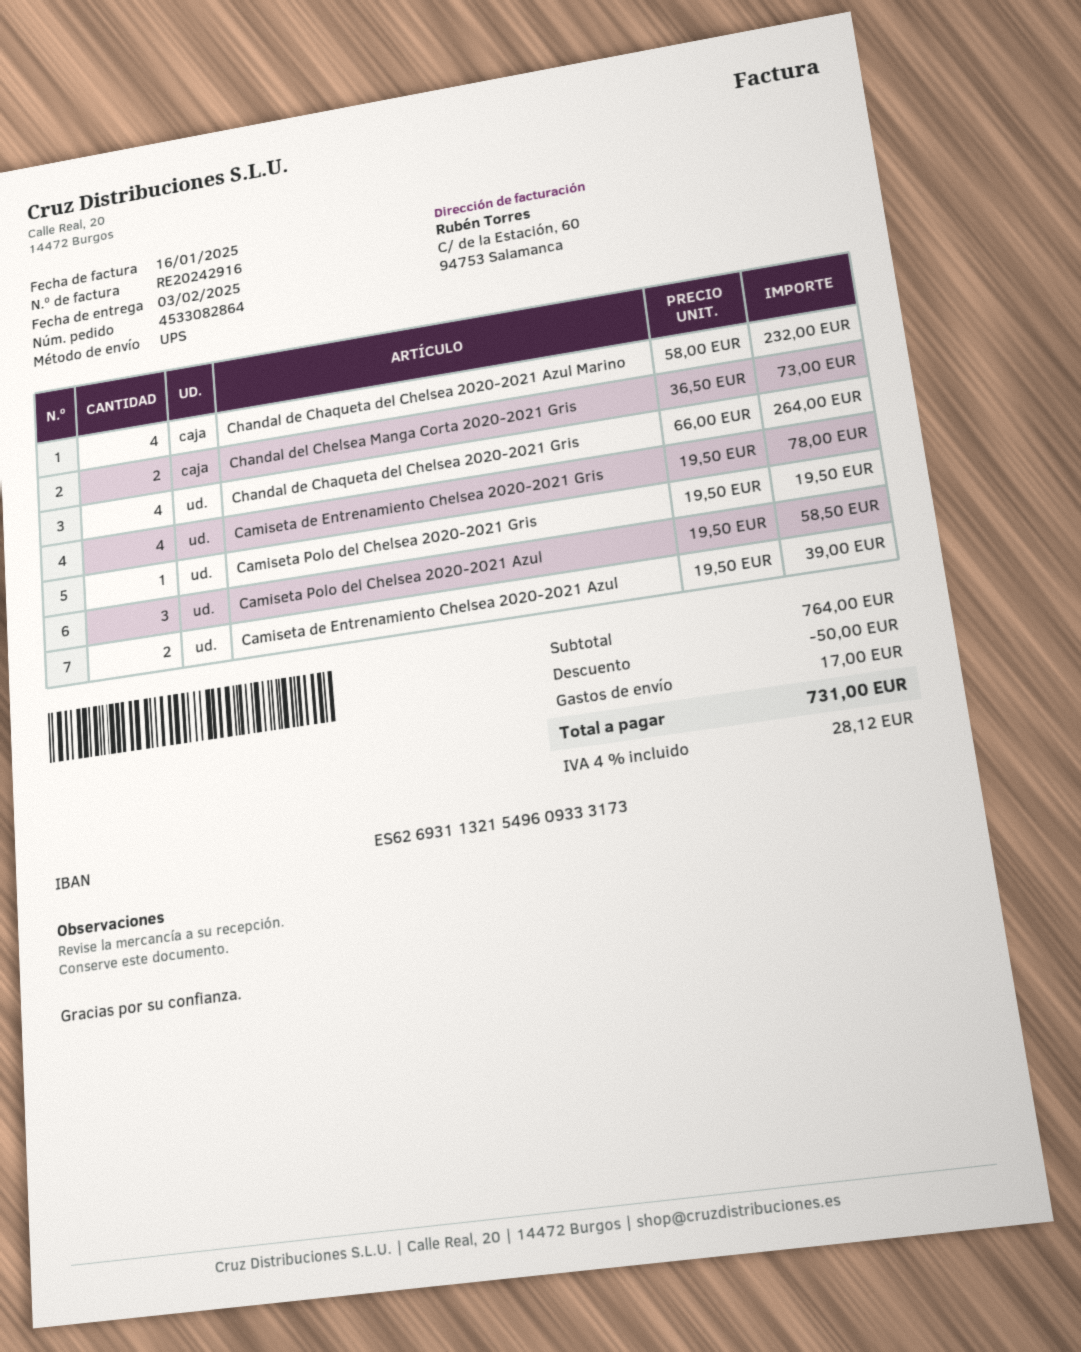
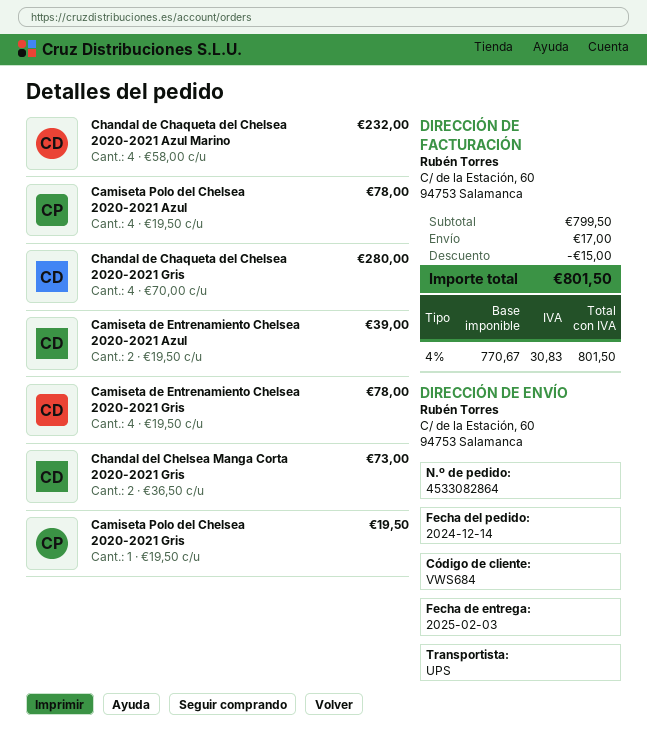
Chandal de Chaqueta del Chelsea 2020-2021 Gris: 4 x 66.00 = 264.00 -> 4 x 70.00 = 280.00
Camiseta Polo del Chelsea 2020-2021 Azul: 3 x 19.50 = 58.50 -> 4 x 19.50 = 78.00
subtotal: 764.00 -> 799.50
discount: 50.00 -> 15.00
tax: 4% = 28.12 -> 4% = 30.83
total: 731.00 -> 801.50

